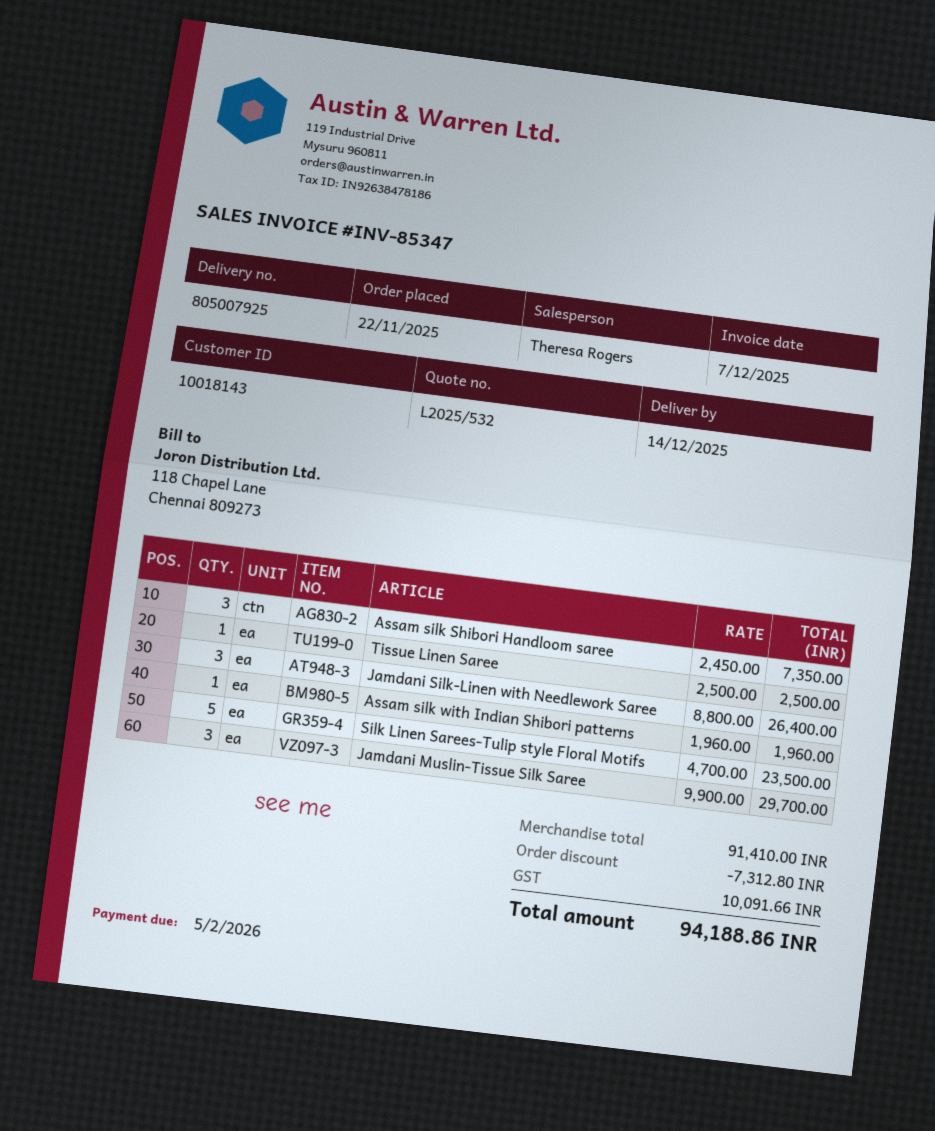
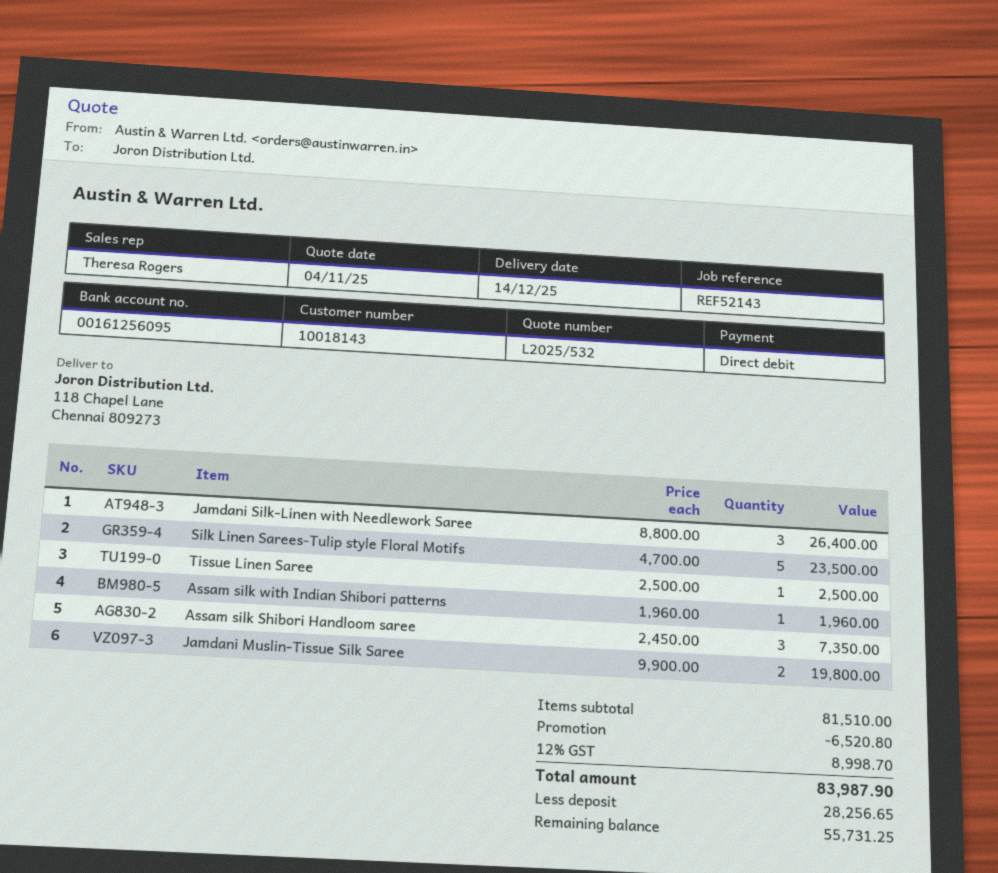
Jamdani Muslin-Tissue Silk Saree: 3 x 9900.00 = 29700.00 -> 2 x 9900.00 = 19800.00
subtotal: 91410.00 -> 81510.00
discount: 7312.80 -> 6520.80
tax: 10091.66 -> 8998.70
total: 94188.86 -> 83987.90

